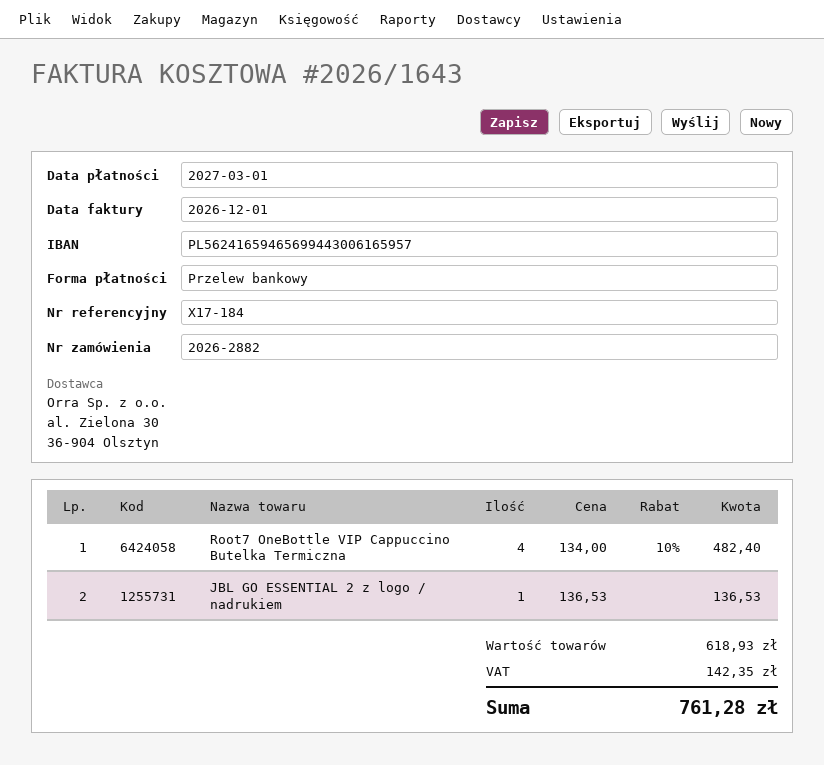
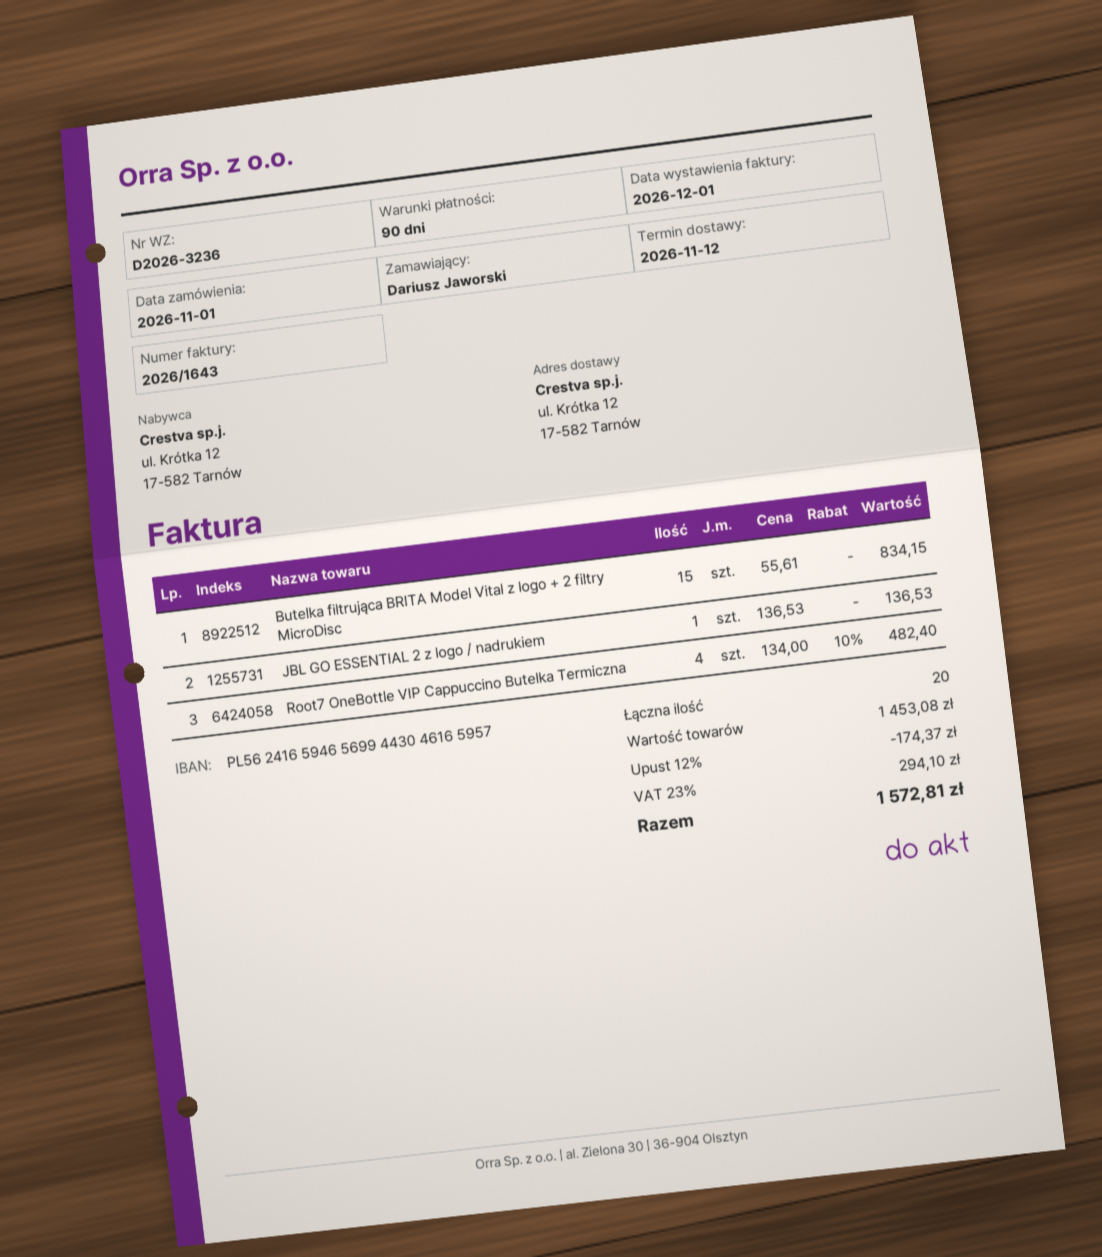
bank account: PL56241659465699443006165957 -> PL56241659465699443046165957
Butelka filtrująca BRITA Model Vital z logo + 2 filtry MicroDisc: none -> 15 x 55.61 = 834.15
subtotal: 618.93 -> 1453.08
discount: none -> 12% = 174.37
tax: 142.35 -> 294.10
total: 761.28 -> 1572.81

